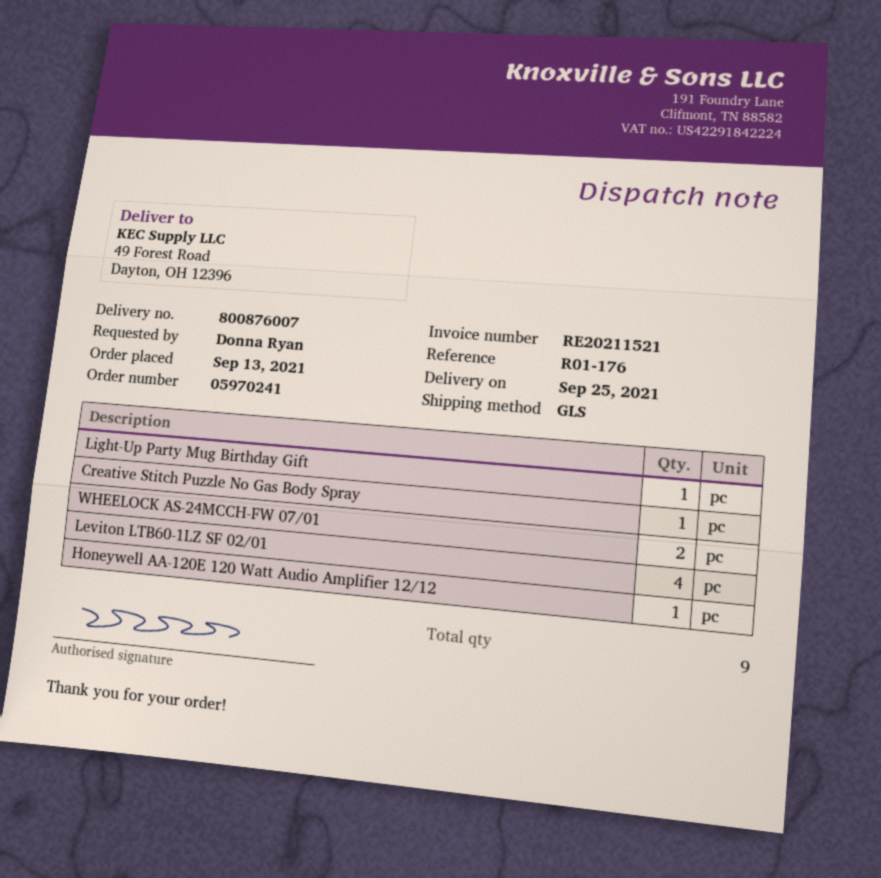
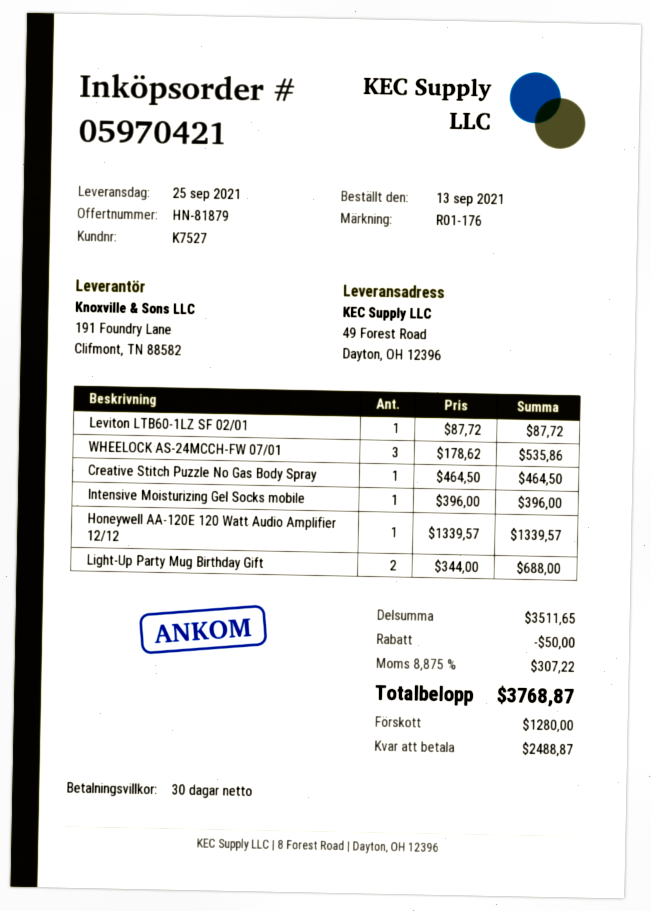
order number: 05970241 -> 05970421
Light-Up Party Mug Birthday Gift: 1 -> 2
WHEELOCK AS-24MCCH-FW 07/01: 2 -> 3
Leviton LTB60-1LZ SF 02/01: 4 -> 1
Intensive Moisturizing Gel Socks mobile: none -> 1

